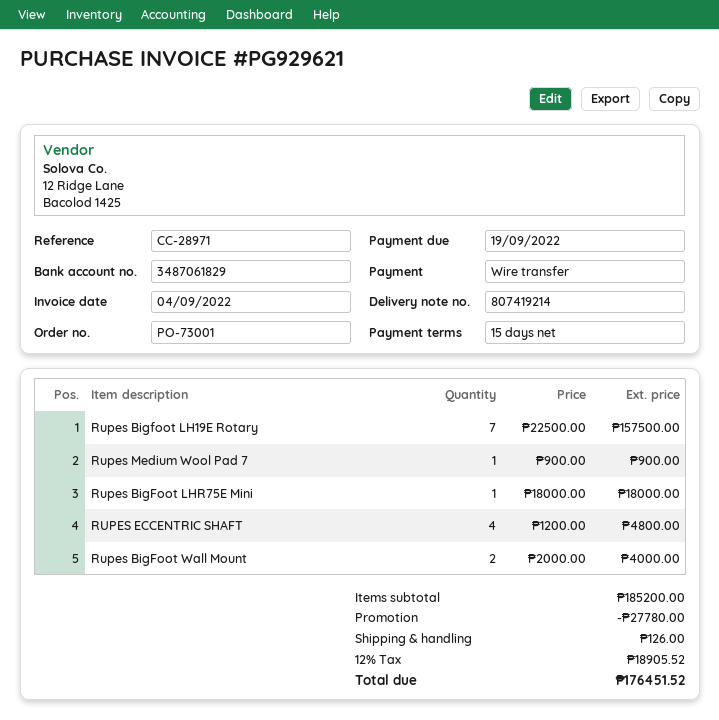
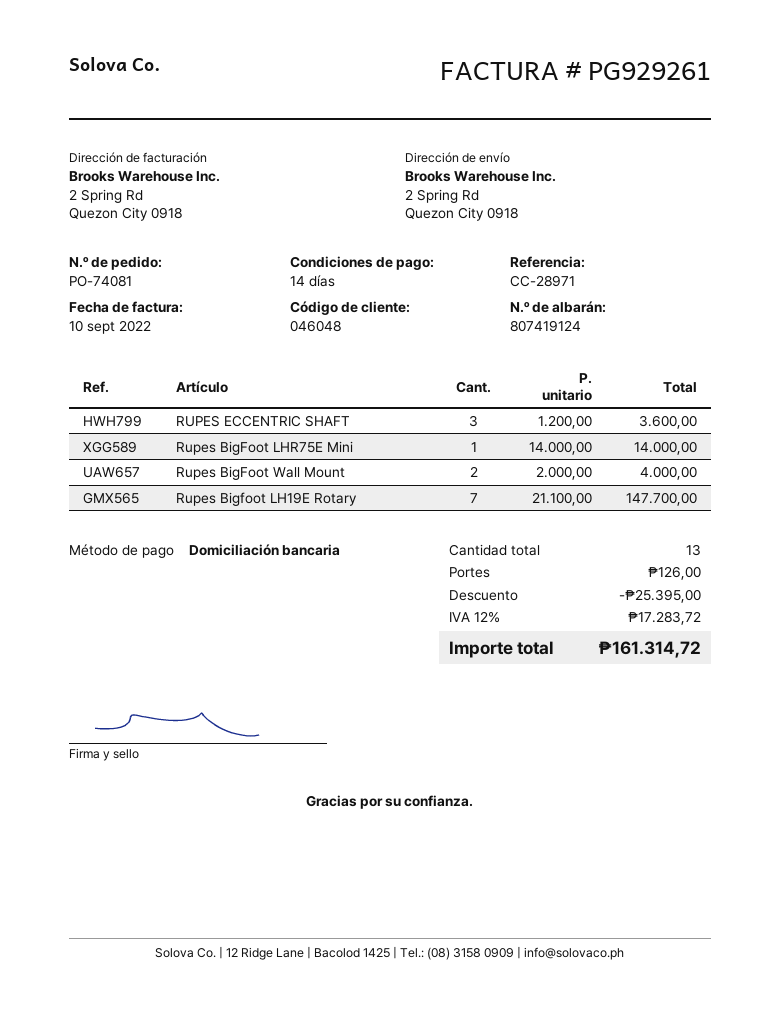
order number: PO-73001 -> PO-74081
delivery note number: 807419214 -> 807419124
invoice number: PG929621 -> PG929261
invoice date: 2022-09-04 -> 2022-09-10
payment terms: 15 days -> 14 days
payment method: bank transfer -> direct debit
Rupes Bigfoot LH19E Rotary: 7 x 22500.00 = 157500.00 -> 7 x 21100.00 = 147700.00
Rupes Medium Wool Pad 7: 1 x 900.00 = 900.00 -> none
Rupes BigFoot LHR75E Mini: 1 x 18000.00 = 18000.00 -> 1 x 14000.00 = 14000.00
RUPES ECCENTRIC SHAFT: 4 x 1200.00 = 4800.00 -> 3 x 1200.00 = 3600.00
discount: 27780.00 -> 25395.00
tax: 12% = 18905.52 -> 12% = 17283.72
total: 176451.52 -> 161314.72

